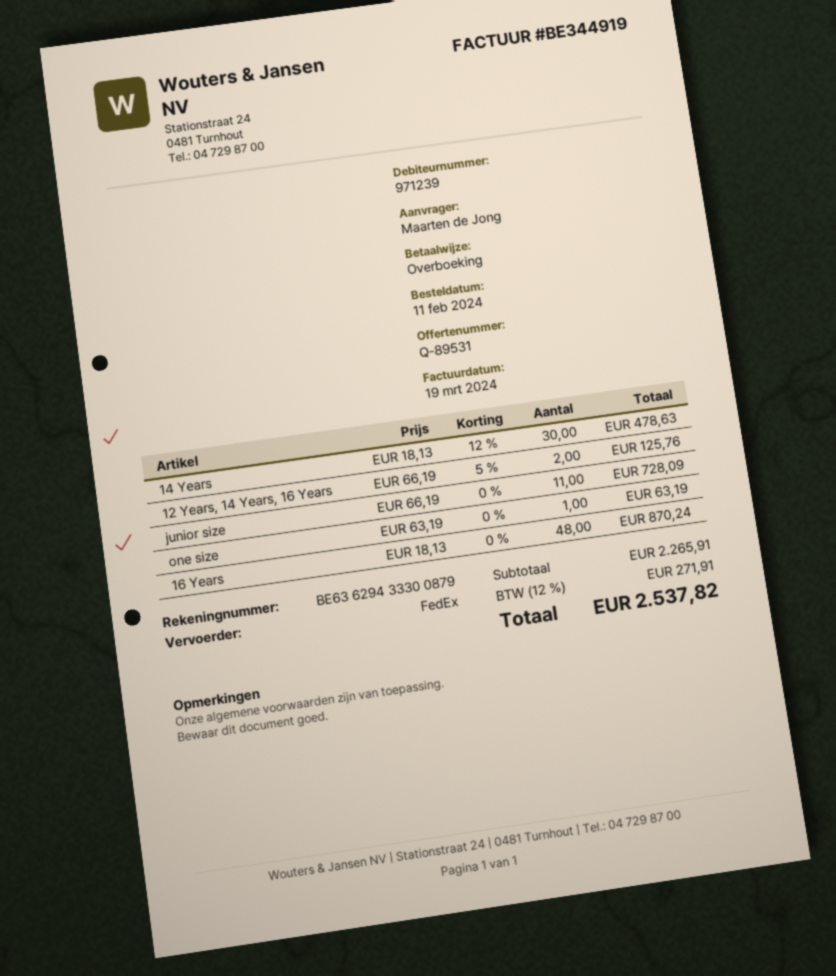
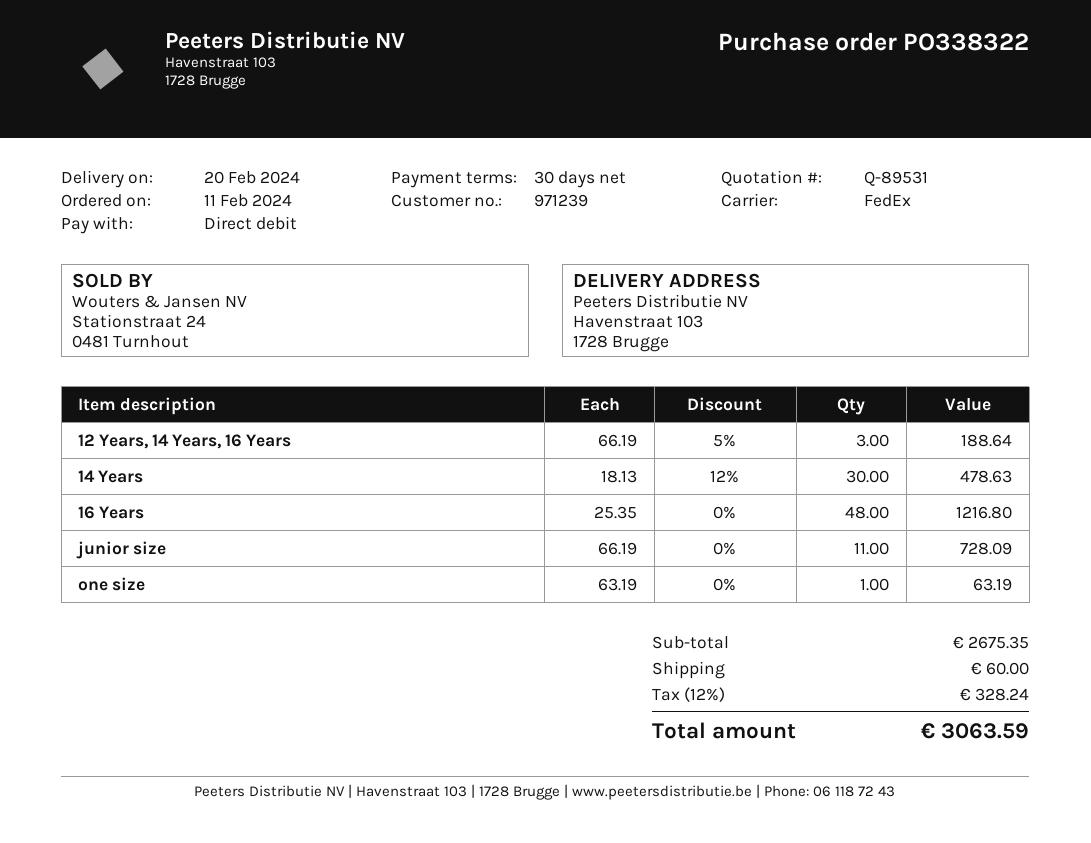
payment method: bank transfer -> direct debit
12 Years, 14 Years, 16 Years: 2 x 66.19 - 5% = 125.76 -> 3 x 66.19 - 5% = 188.64
16 Years: 48 x 18.13 = 870.24 -> 48 x 25.35 = 1216.80
subtotal: 2265.91 -> 2675.35
shipping: none -> 60.00
tax: 12% = 271.91 -> 12% = 328.24
total: 2537.82 -> 3063.59

